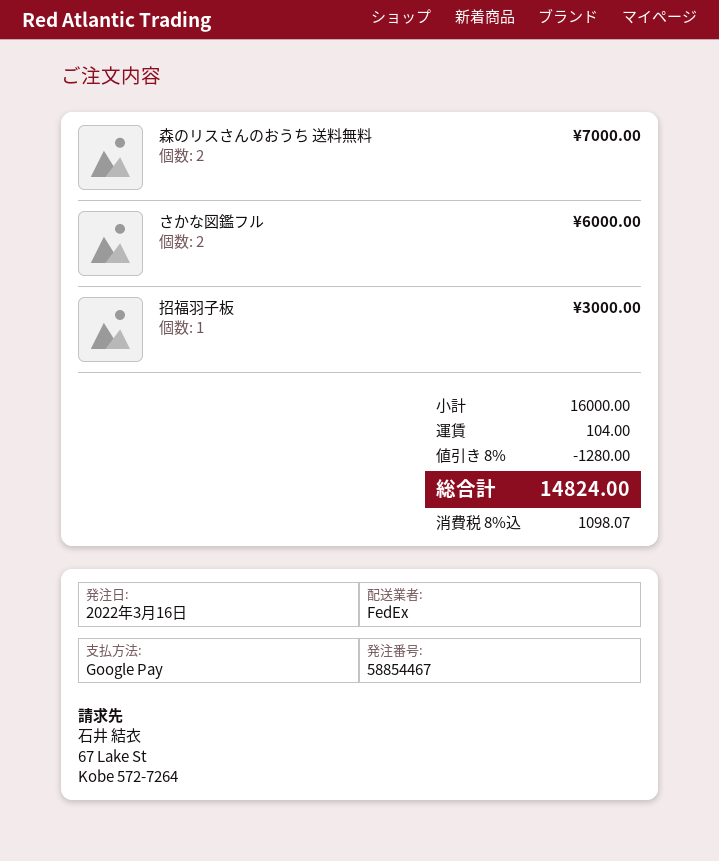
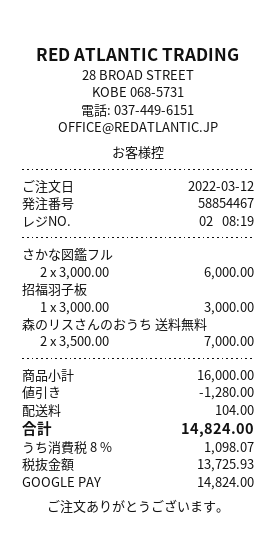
order date: 2022-03-16 -> 2022-03-12

